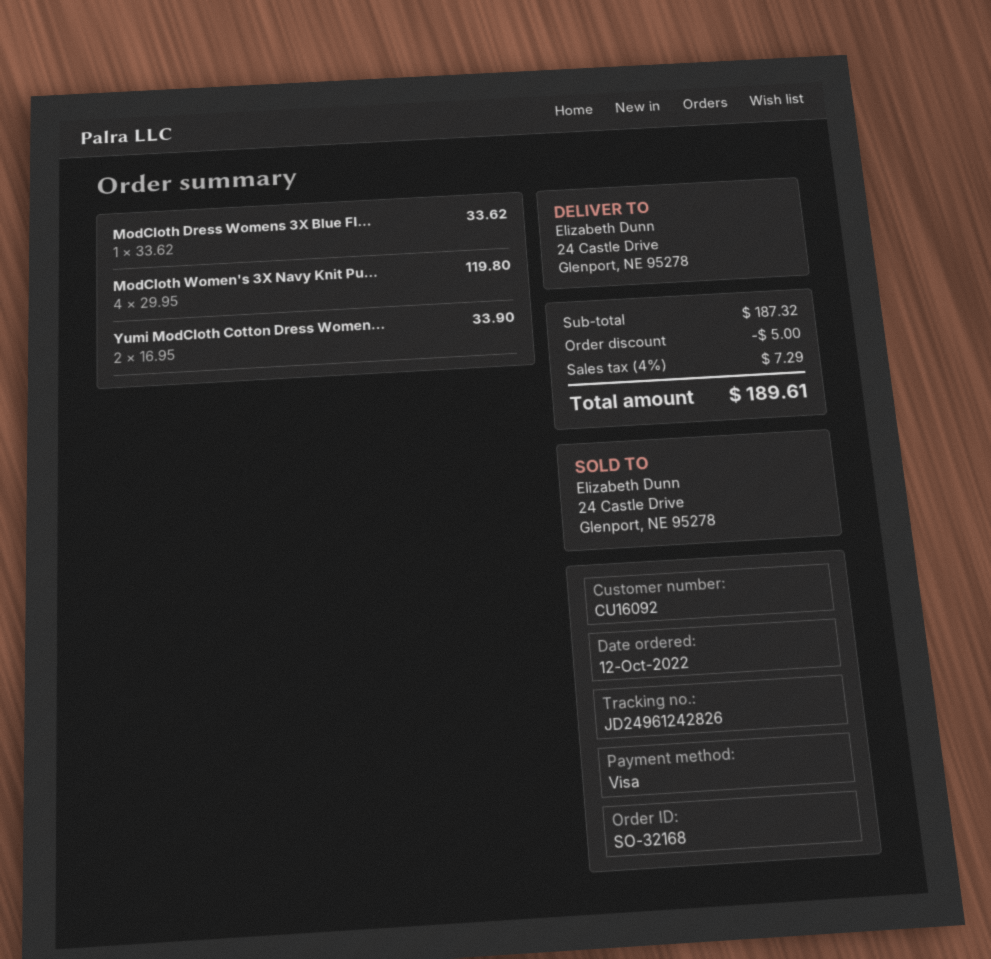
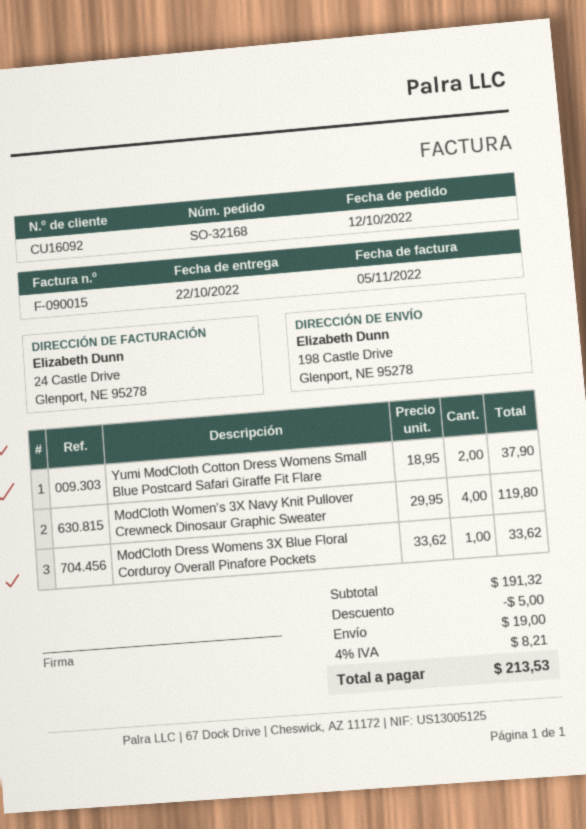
ship to: 24 Castle Drive, Glenport, NE 95278 -> 198 Castle Drive, Glenport, NE 95278
Yumi ModCloth Cotton Dress Women...: 2 x 16.95 = 33.90 -> 2 x 18.95 = 37.90
subtotal: 187.32 -> 191.32
shipping: none -> 19.00
tax: 4% = 7.29 -> 4% = 8.21
total: 189.61 -> 213.53

